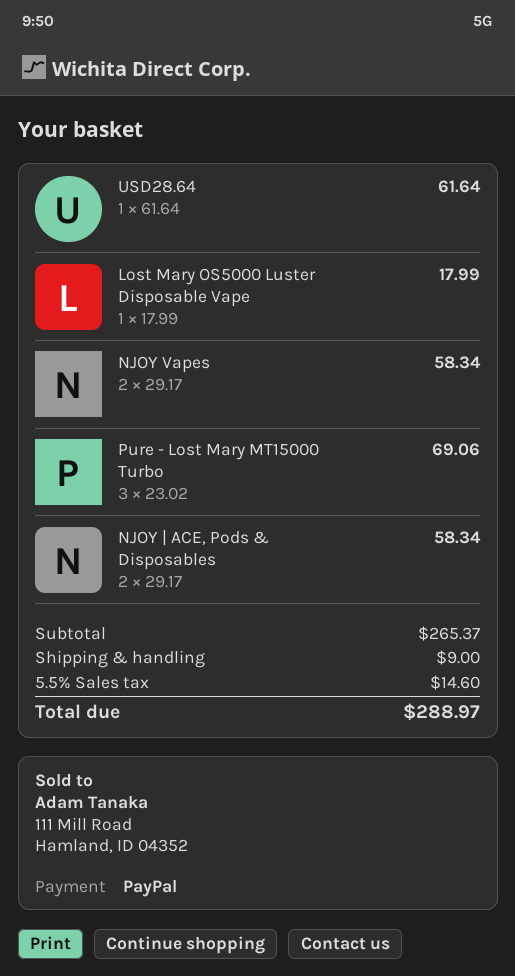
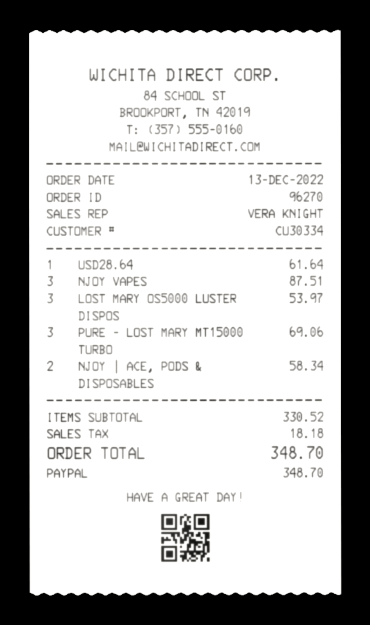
Lost Mary OS5000 Luster Disposable Vape: 1 for 17.99 -> 3 for 53.97
NJOY Vapes: 2 for 58.34 -> 3 for 87.51
subtotal: 265.37 -> 330.52
shipping: 9.00 -> none
tax: 14.60 -> 18.18
total: 288.97 -> 348.70

